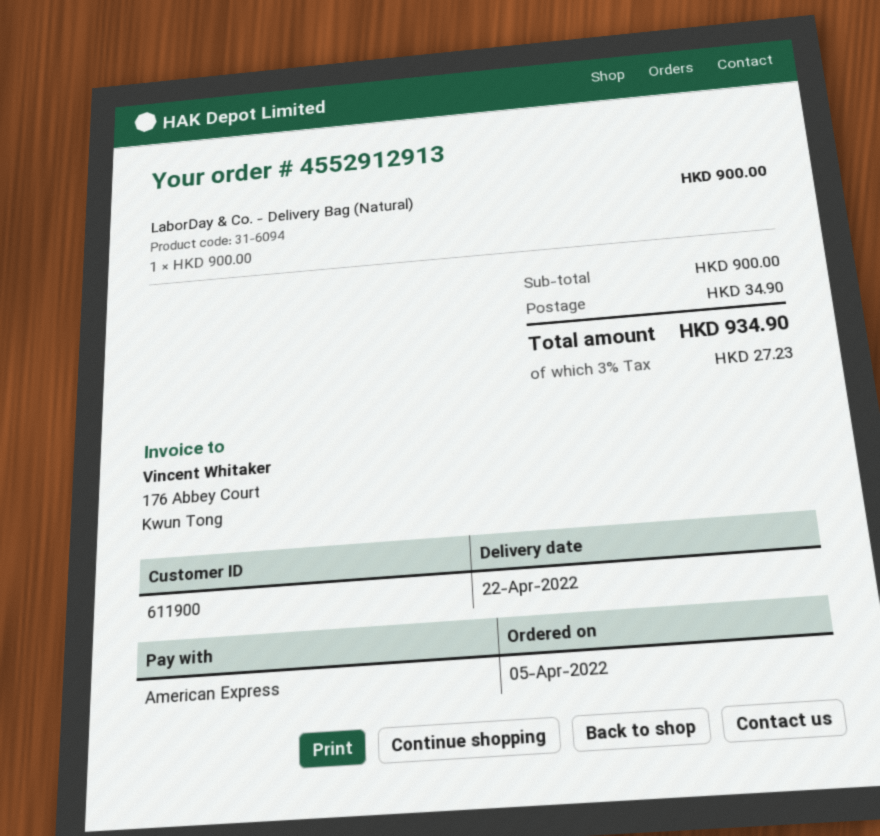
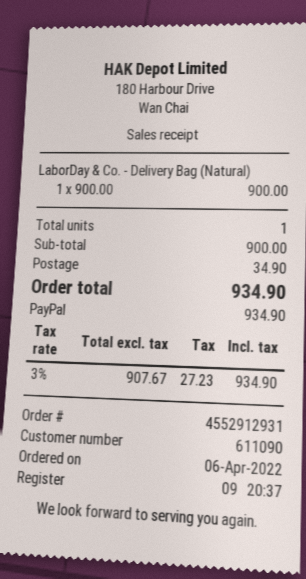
order number: 4552912913 -> 4552912931
order date: 2022-04-05 -> 2022-04-06
customer number: 611900 -> 611090
payment method: American Express -> PayPal

